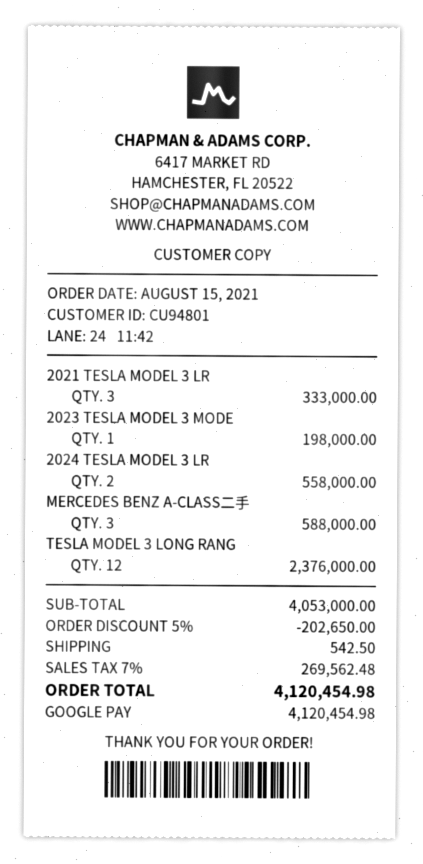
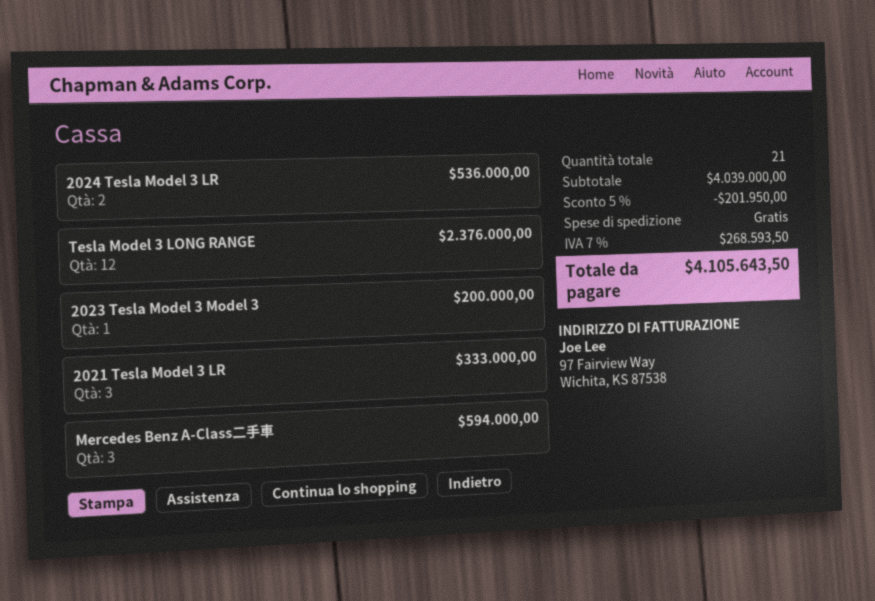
2023 TESLA MODEL 3 MODE: 1 for 198000.00 -> 1 for 200000.00
2024 TESLA MODEL 3 LR: 2 for 558000.00 -> 2 for 536000.00
MERCEDES BENZ A-CLASS二手: 3 for 588000.00 -> 3 for 594000.00
subtotal: 4053000.00 -> 4039000.00
discount: 5% = 202650.00 -> 5% = 201950.00
shipping: 542.50 -> 0.00
tax: 7% = 269562.48 -> 7% = 268593.50
total: 4120454.98 -> 4105643.50

